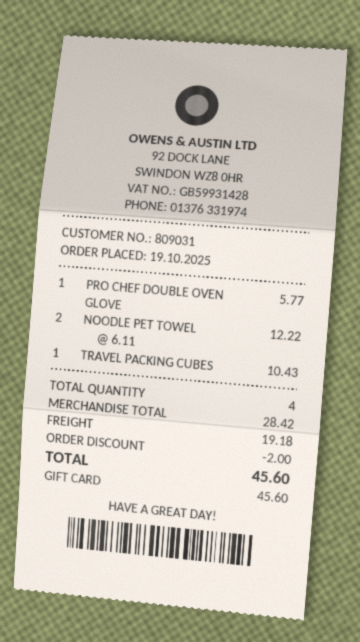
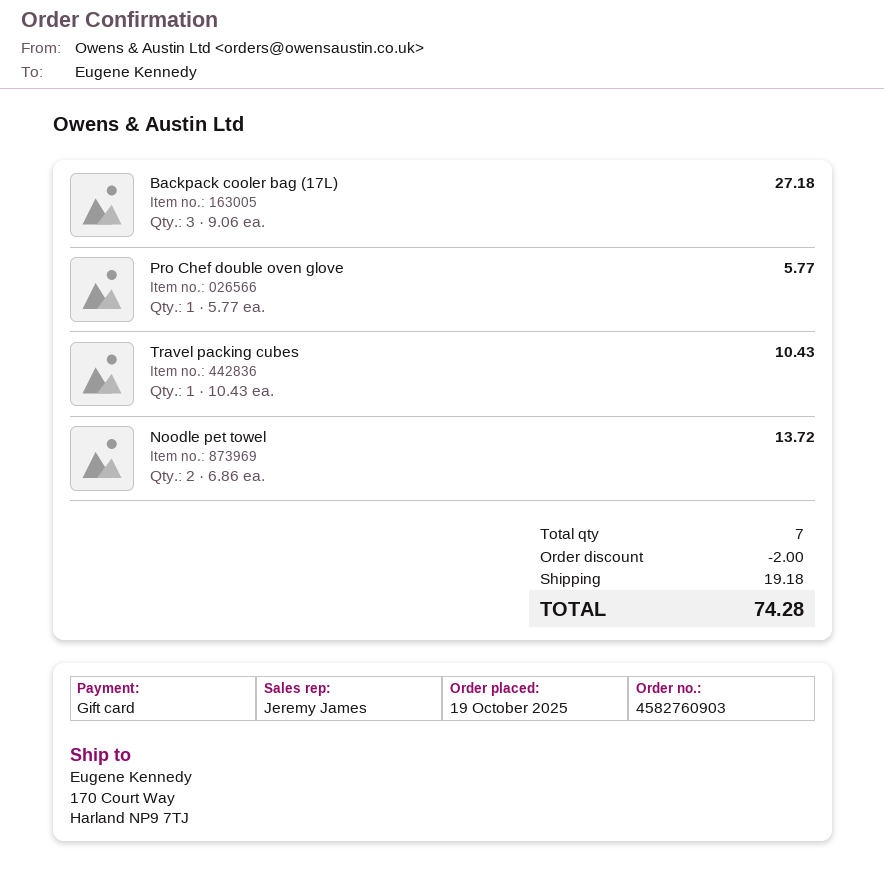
NOODLE PET TOWEL: 2 x 6.11 = 12.22 -> 2 x 6.86 = 13.72
Backpack cooler bag (17L): none -> 3 x 9.06 = 27.18
total quantity: 4 -> 7
total: 45.60 -> 74.28

